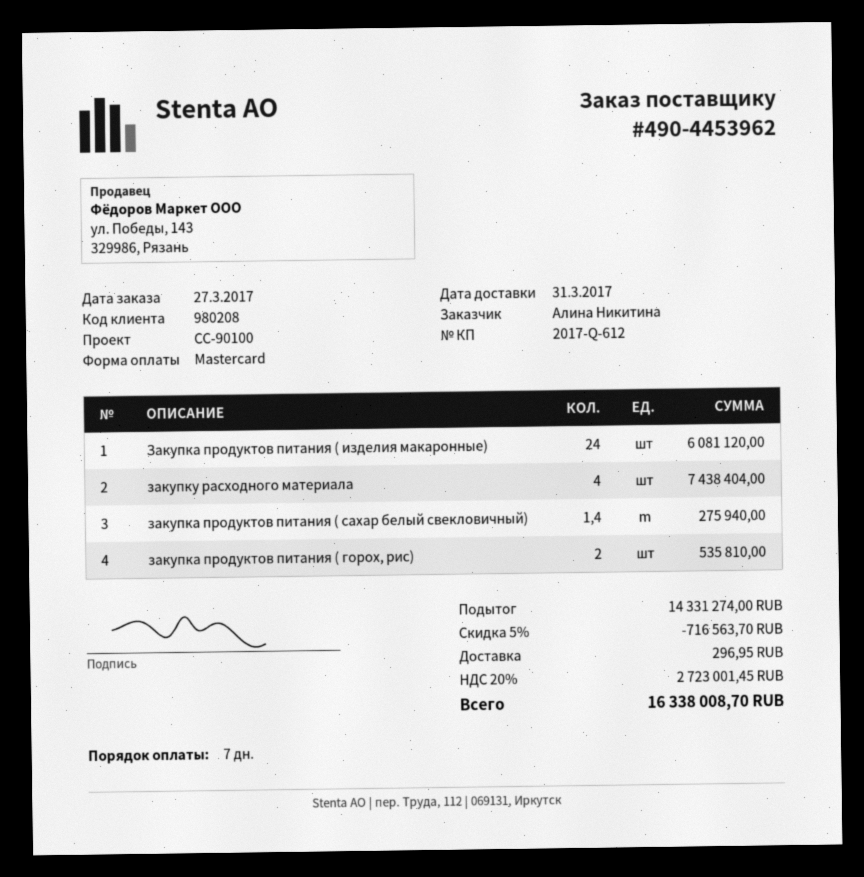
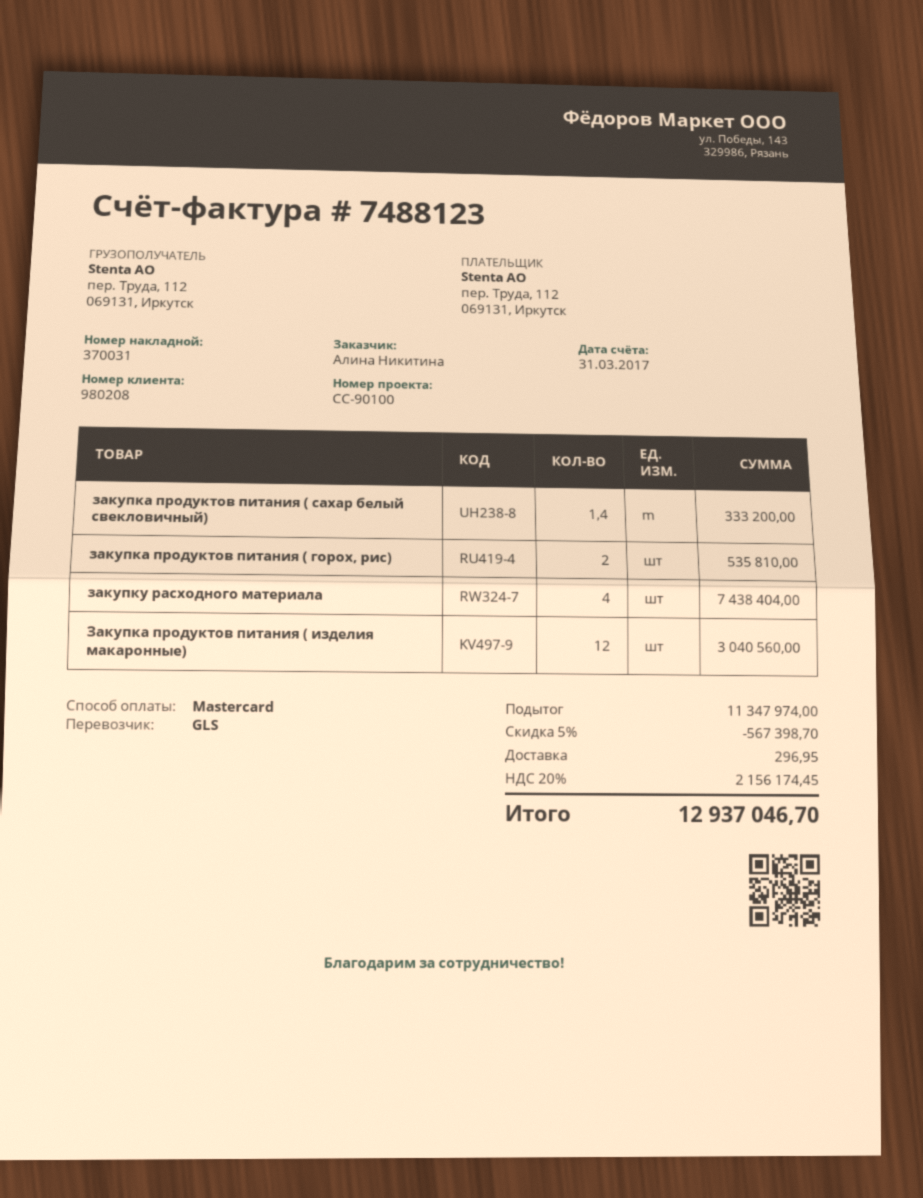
Закупка продуктов питания ( изделия макаронные): 24 for 6081120.00 -> 12 for 3040560.00
закупка продуктов питания ( сахар белый свекловичный): 1.4 for 275940.00 -> 1.4 for 333200.00
subtotal: 14331274.00 -> 11347974.00
discount: 5% = 716563.70 -> 5% = 567398.70
tax: 20% = 2723001.45 -> 20% = 2156174.45
total: 16338008.70 -> 12937046.70

